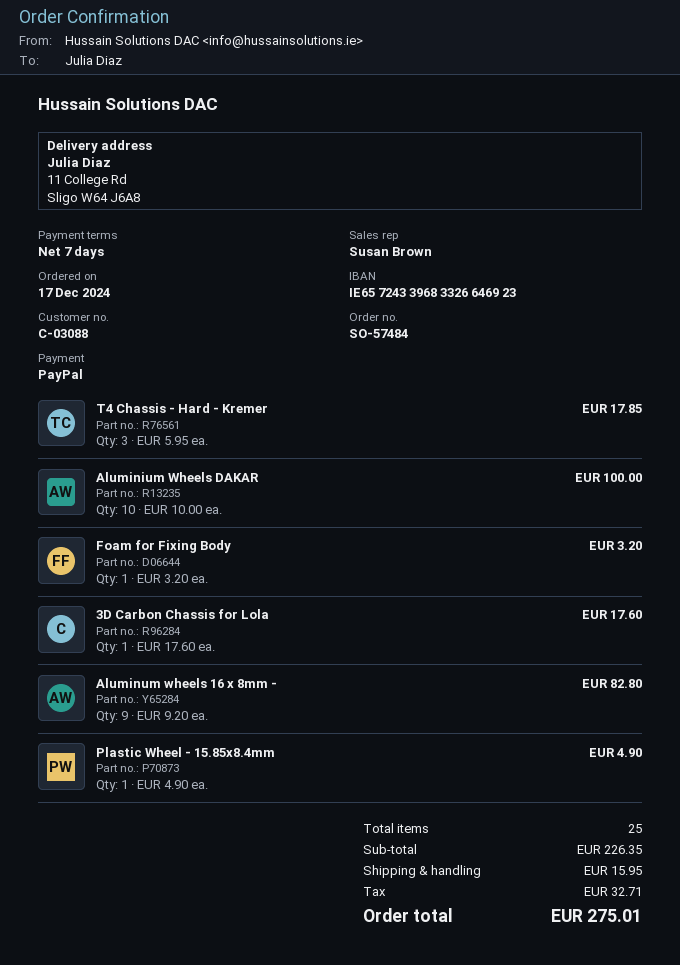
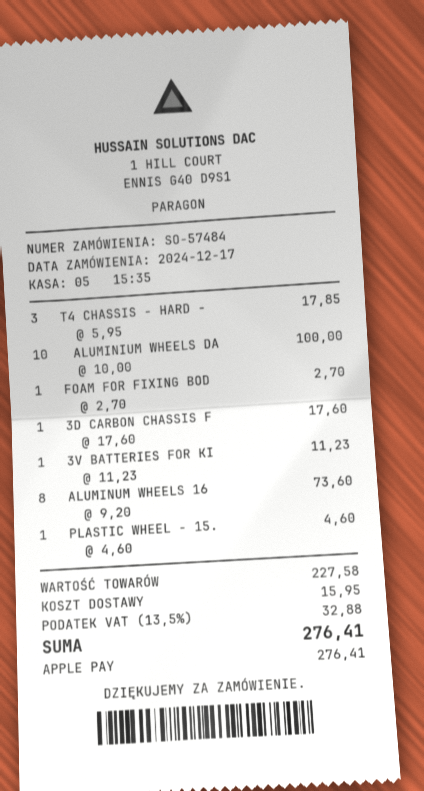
payment method: PayPal -> Apple Pay
Foam for Fixing Body: 1 x 3.20 = 3.20 -> 1 x 2.70 = 2.70
Aluminum wheels 16 x 8mm -: 9 x 9.20 = 82.80 -> 8 x 9.20 = 73.60
Plastic Wheel - 15.85x8.4mm: 1 x 4.90 = 4.90 -> 1 x 4.60 = 4.60
3V BATTERIES FOR KI: none -> 1 x 11.23 = 11.23
subtotal: 226.35 -> 227.58
tax: 32.71 -> 32.88
total: 275.01 -> 276.41

